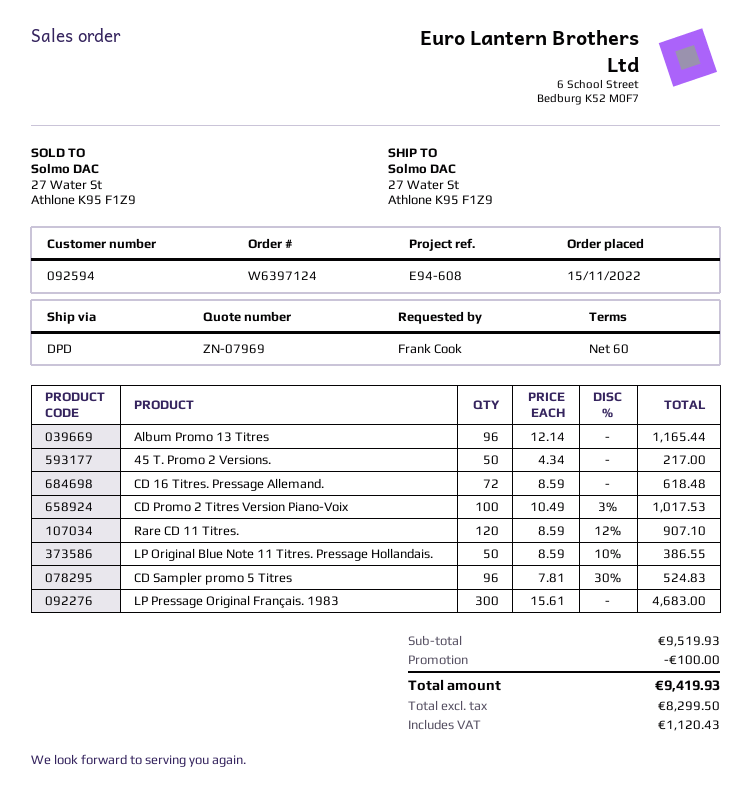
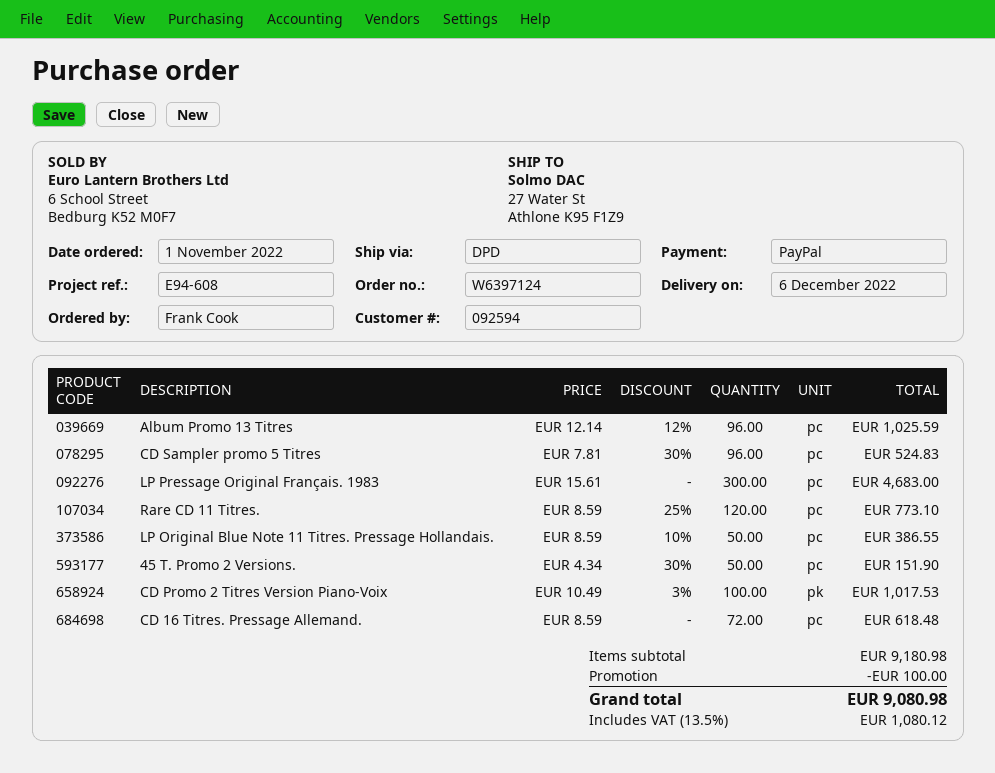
order date: 2022-11-15 -> 2022-11-01
Album Promo 13 Titres: 96 x 12.14 = 1165.44 -> 96 x 12.14 - 12% = 1025.59
45 T. Promo 2 Versions.: 50 x 4.34 = 217.00 -> 50 x 4.34 - 30% = 151.90
Rare CD 11 Titres.: 120 x 8.59 - 12% = 907.10 -> 120 x 8.59 - 25% = 773.10
subtotal: 9519.93 -> 9180.98
tax: 1120.43 -> 1080.12
total: 9419.93 -> 9080.98

